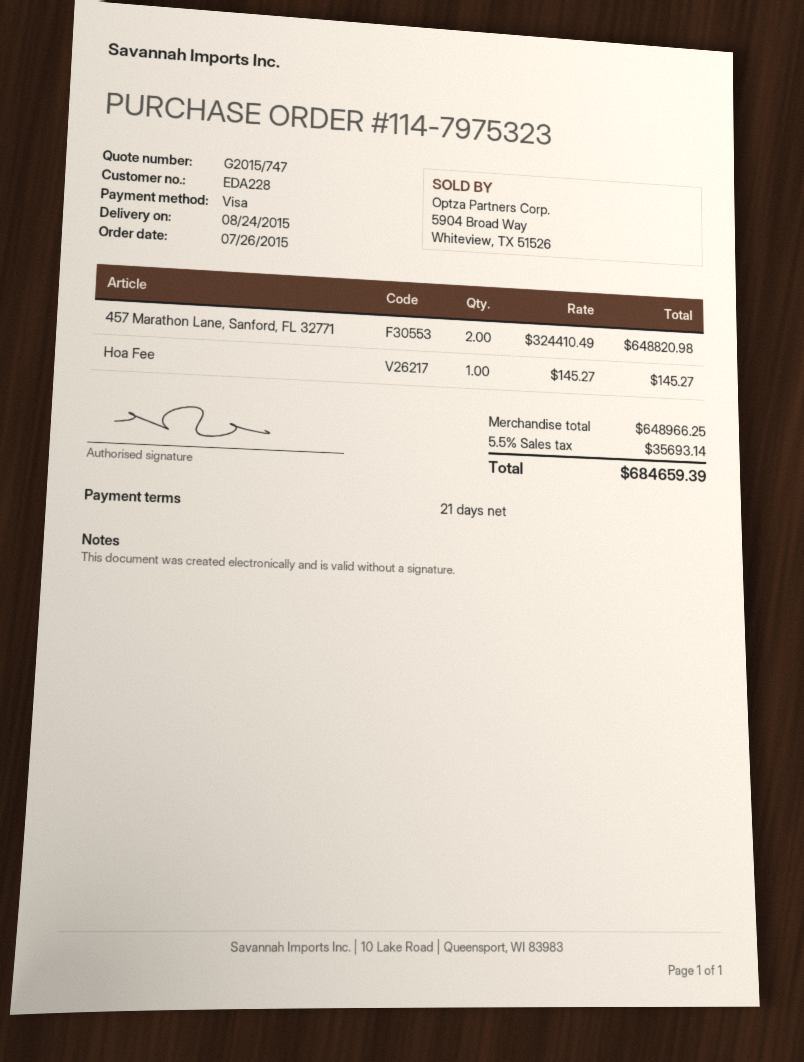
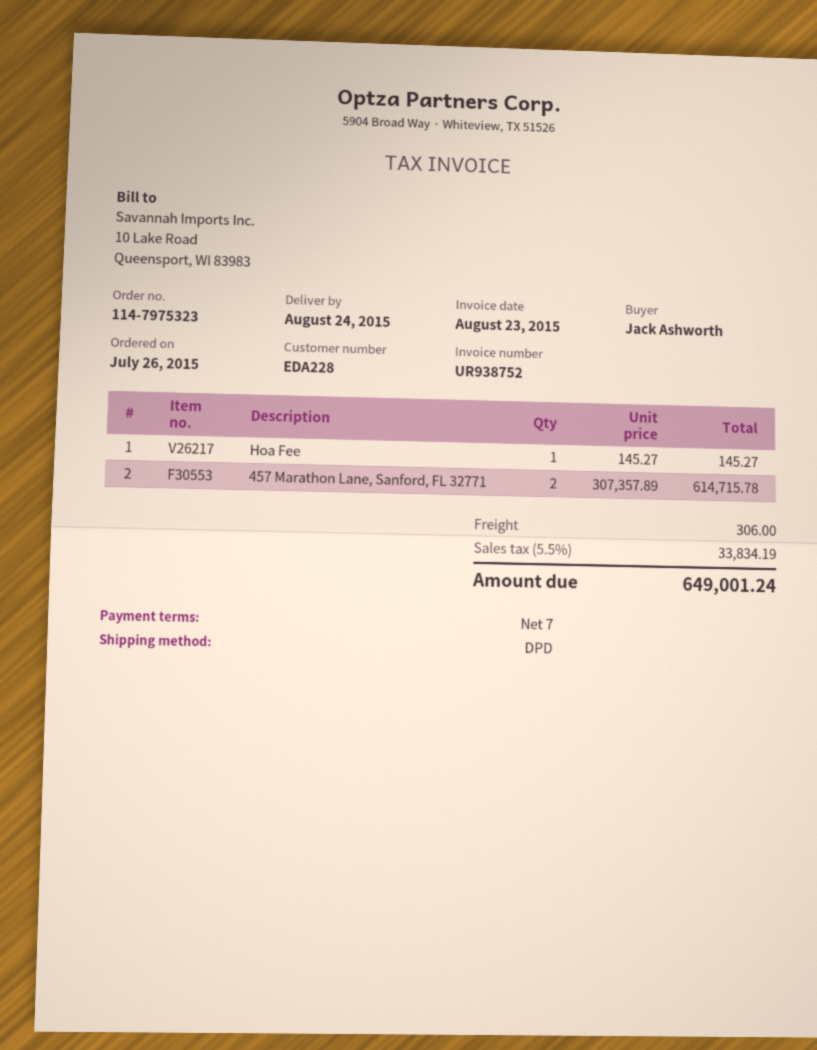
payment terms: 21 days -> 7 days
457 Marathon Lane, Sanford, FL 32771: 2 x 324410.49 = 648820.98 -> 2 x 307357.89 = 614715.78
shipping: none -> 306.00
tax: 5.5% = 35693.14 -> 5.5% = 33834.19
total: 684659.39 -> 649001.24

